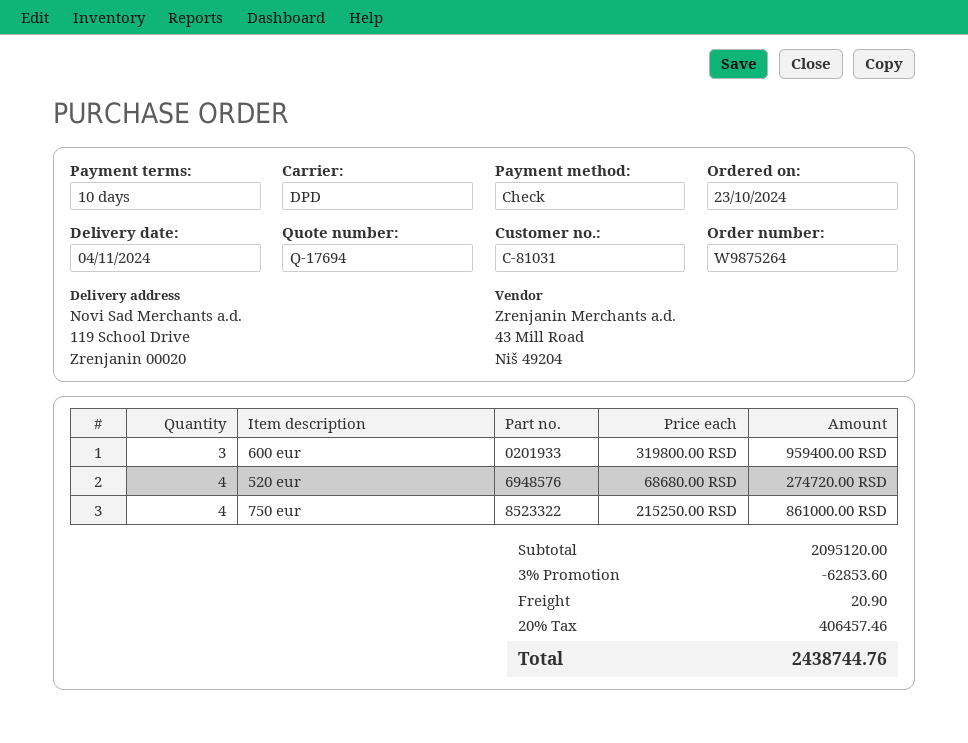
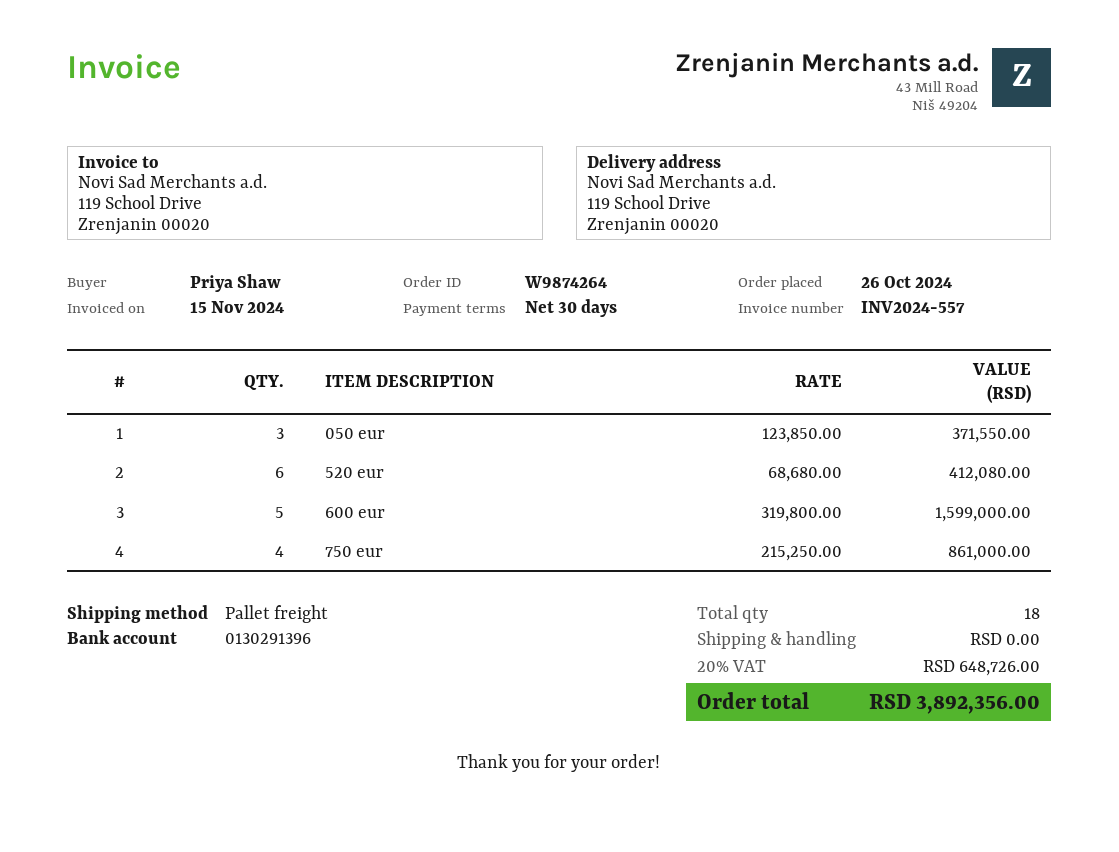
order number: W9875264 -> W9874264
order date: 2024-10-23 -> 2024-10-26
payment terms: 10 days -> 30 days
shipping method: DPD -> pallet freight
600 eur: 3 x 319800.00 = 959400.00 -> 5 x 319800.00 = 1599000.00
520 eur: 4 x 68680.00 = 274720.00 -> 6 x 68680.00 = 412080.00
050 eur: none -> 3 x 123850.00 = 371550.00
discount: 3% = 62853.60 -> none
shipping: 20.90 -> 0.00
tax: 20% = 406457.46 -> 20% = 648726.00
total: 2438744.76 -> 3892356.00

